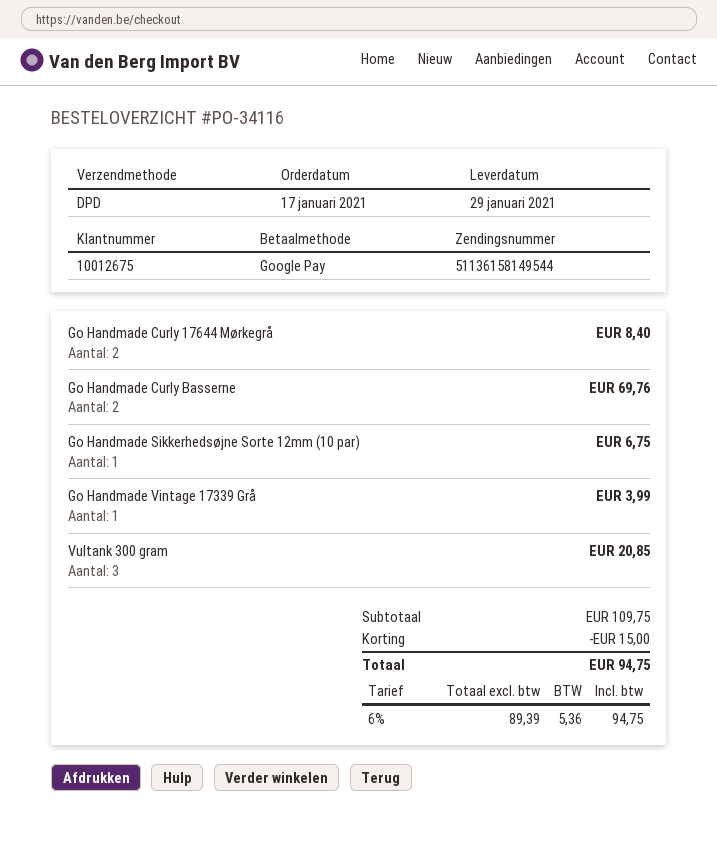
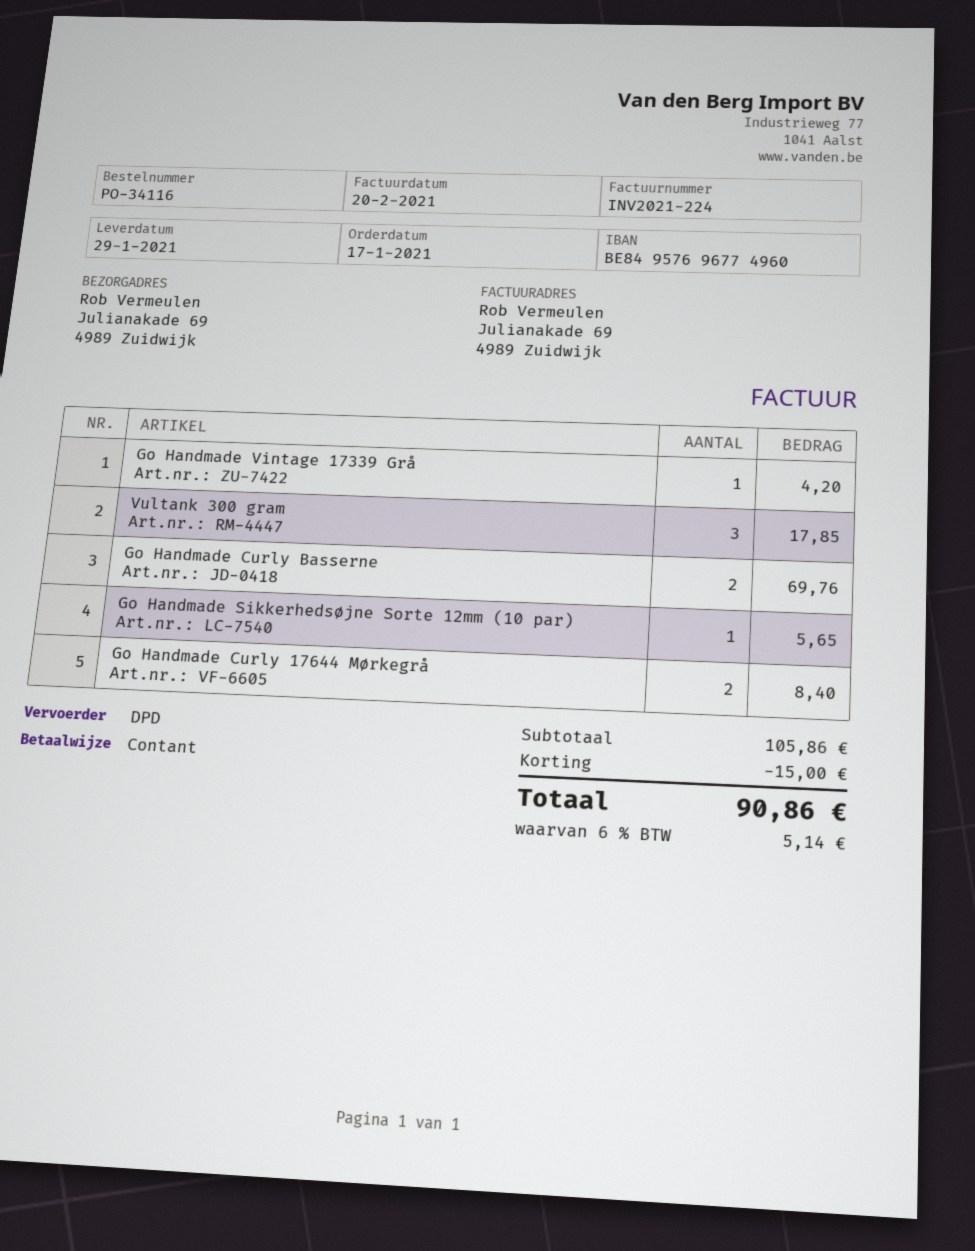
payment method: Google Pay -> cash
Go Handmade Sikkerhedsøjne Sorte 12mm (10 par): 1 for 6.75 -> 1 for 5.65
Go Handmade Vintage 17339 Grå: 1 for 3.99 -> 1 for 4.20
Vultank 300 gram: 3 for 20.85 -> 3 for 17.85
subtotal: 109.75 -> 105.86
tax: 6% = 5.36 -> 6% = 5.14
total: 94.75 -> 90.86

